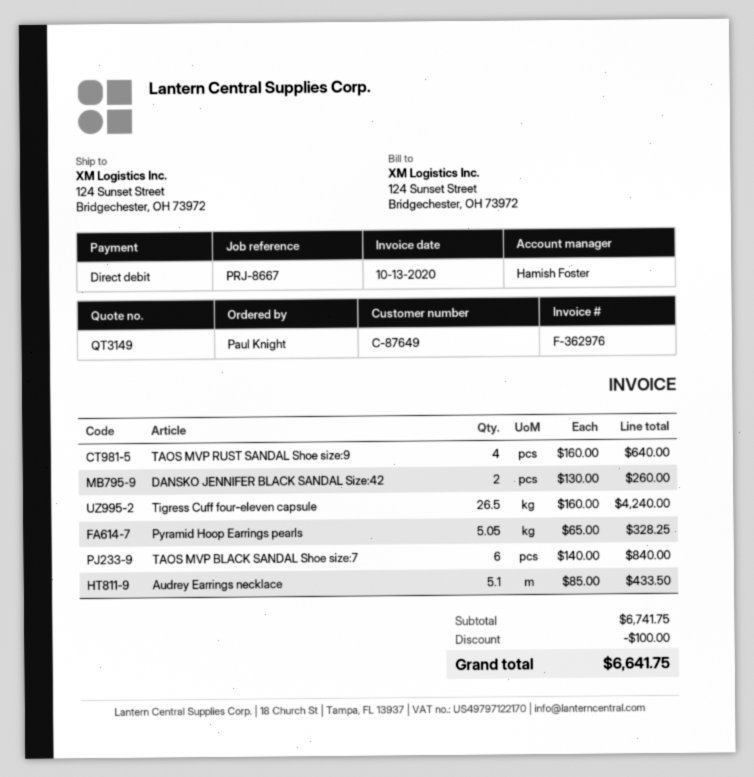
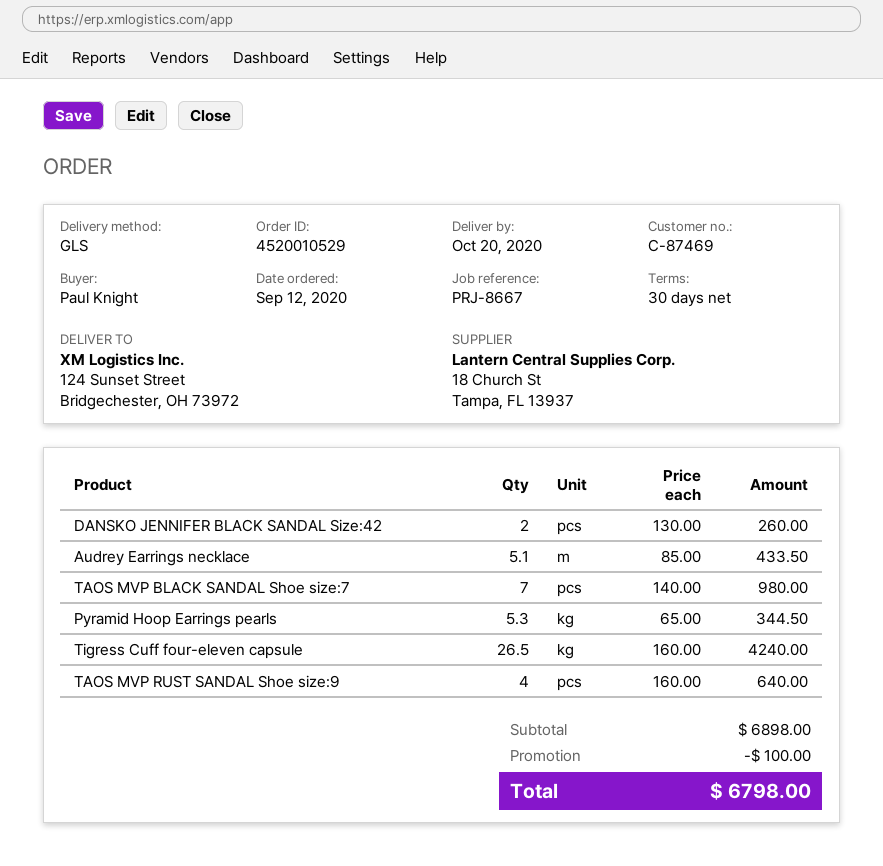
customer number: C-87649 -> C-87469
Pyramid Hoop Earrings pearls: 5.05 x 65.00 = 328.25 -> 5.3 x 65.00 = 344.50
TAOS MVP BLACK SANDAL Shoe size:7: 6 x 140.00 = 840.00 -> 7 x 140.00 = 980.00
subtotal: 6741.75 -> 6898.00
total: 6641.75 -> 6798.00

